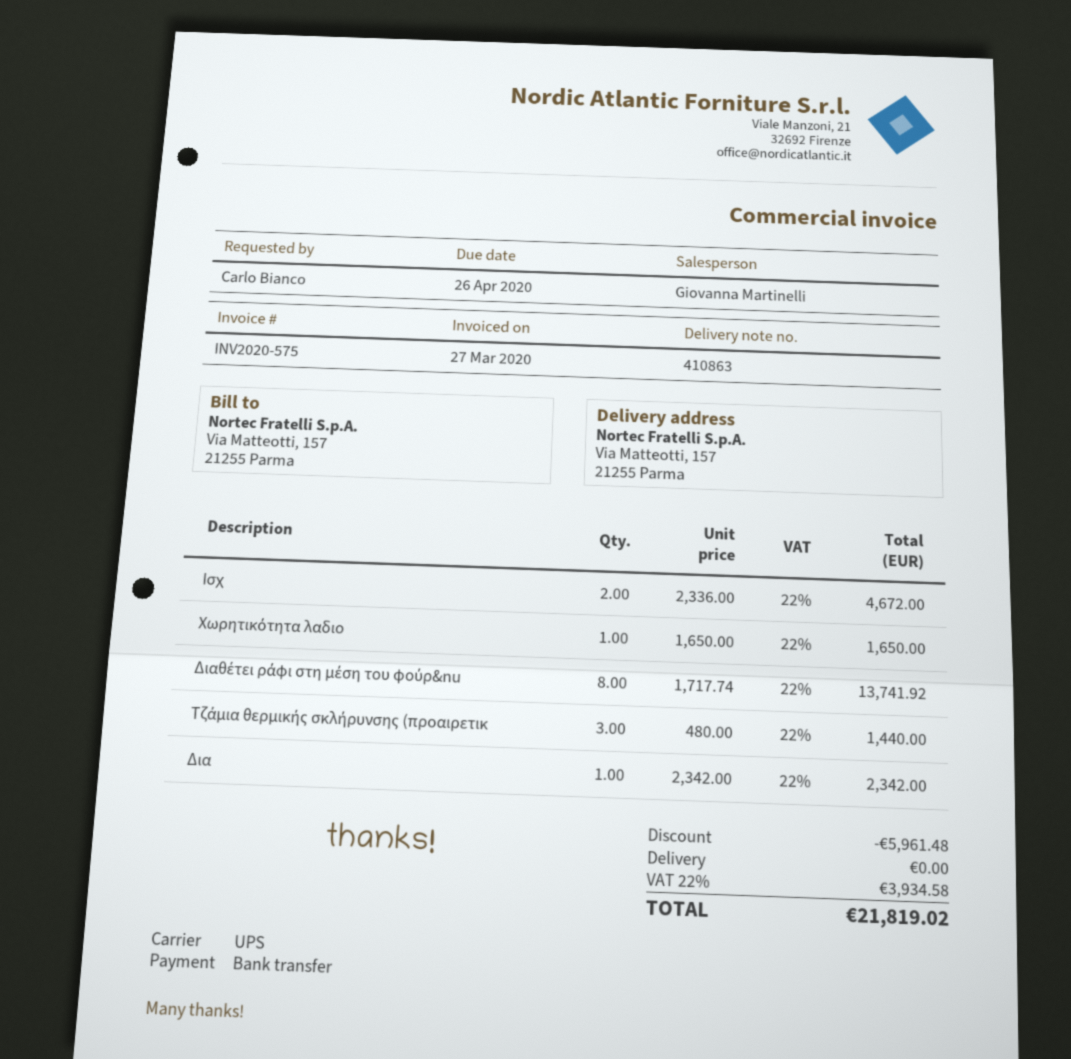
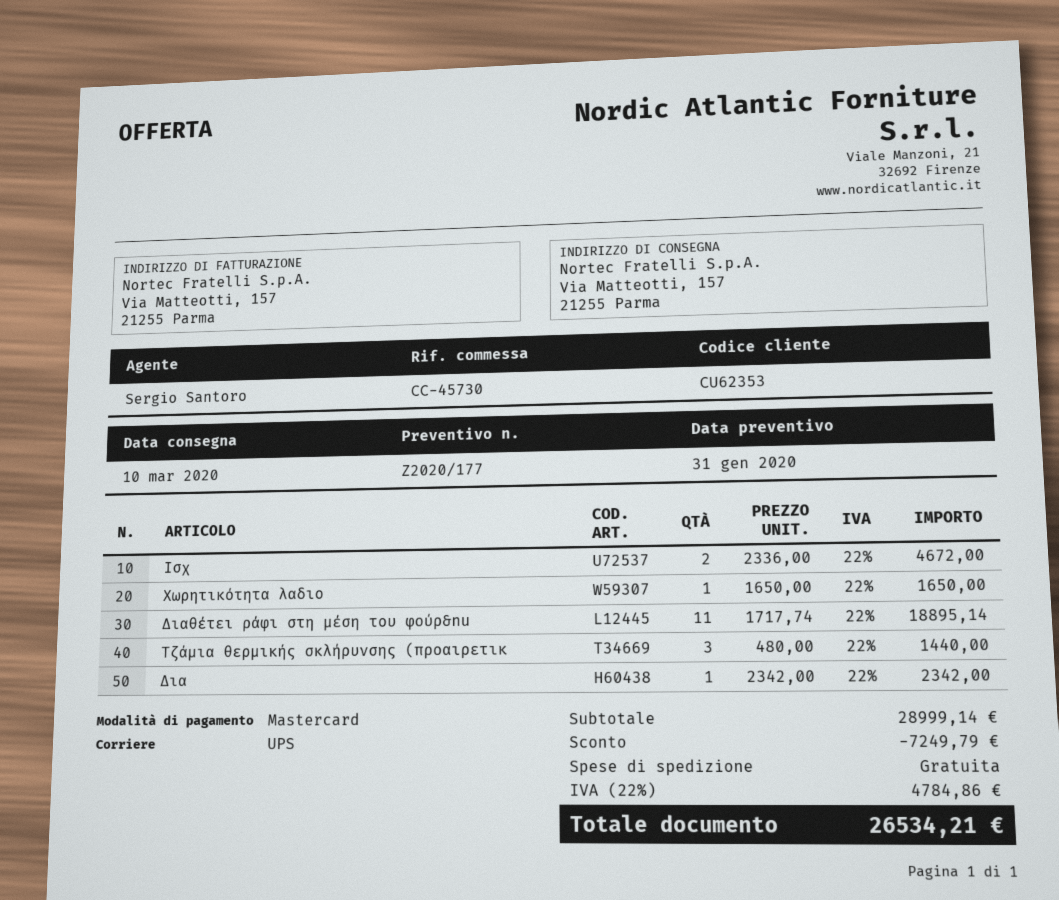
sales rep: Giovanna Martinelli -> Sergio Santoro
payment method: bank transfer -> Mastercard
Διαθέτει ράφι στη μέση του φούρ&nu: 8 x 1717.74 = 13741.92 -> 11 x 1717.74 = 18895.14
discount: 5961.48 -> 7249.79
tax: 22% = 3934.58 -> 22% = 4784.86
total: 21819.02 -> 26534.21

